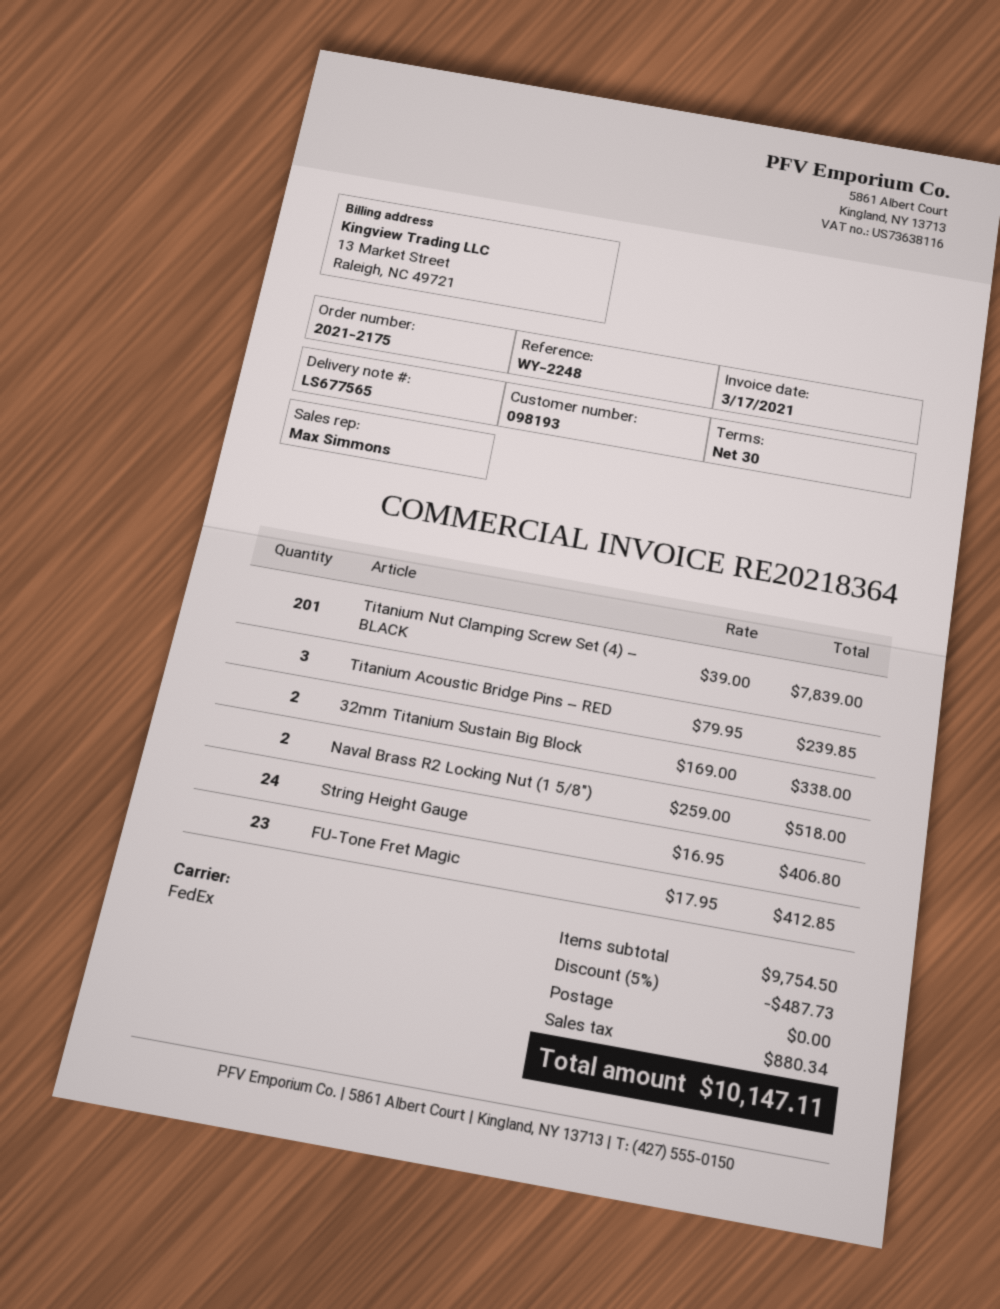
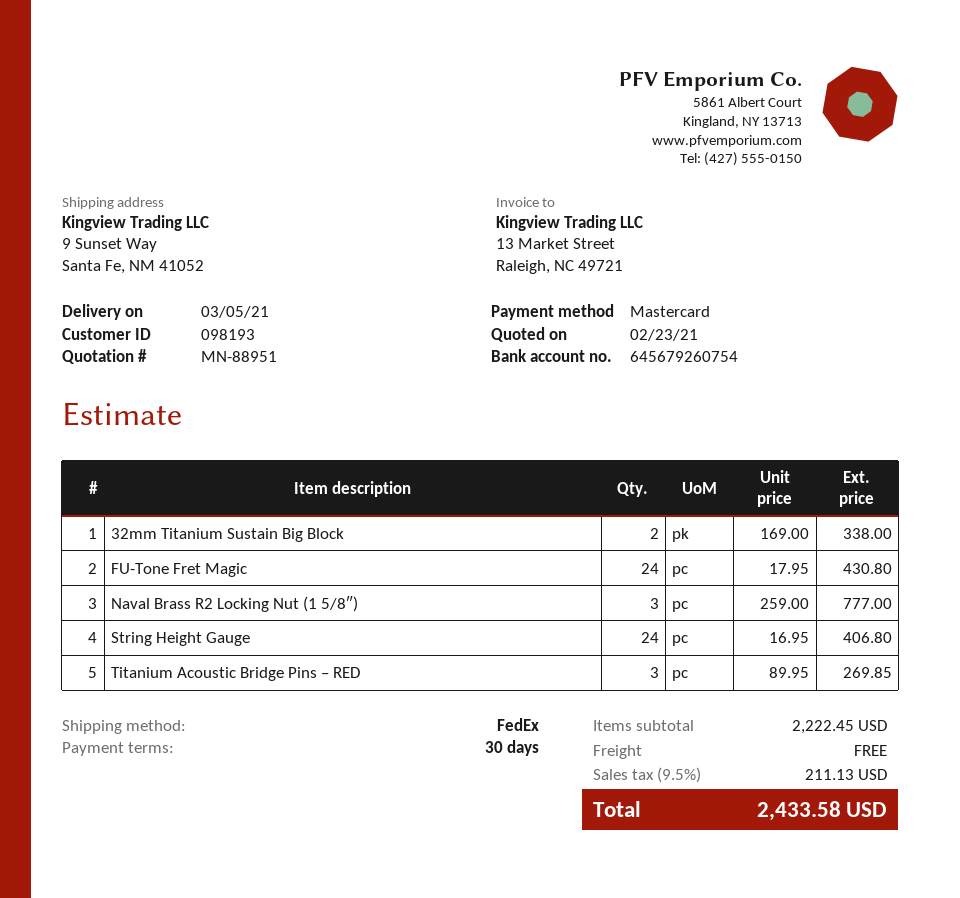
Titanium Nut Clamping Screw Set (4) – BLACK: 201 x 39.00 = 7839.00 -> none
Titanium Acoustic Bridge Pins – RED: 3 x 79.95 = 239.85 -> 3 x 89.95 = 269.85
Naval Brass R2 Locking Nut (1 5/8″): 2 x 259.00 = 518.00 -> 3 x 259.00 = 777.00
FU-Tone Fret Magic: 23 x 17.95 = 412.85 -> 24 x 17.95 = 430.80
subtotal: 9754.50 -> 2222.45
discount: 5% = 487.73 -> none
tax: 880.34 -> 211.13
total: 10147.11 -> 2433.58

